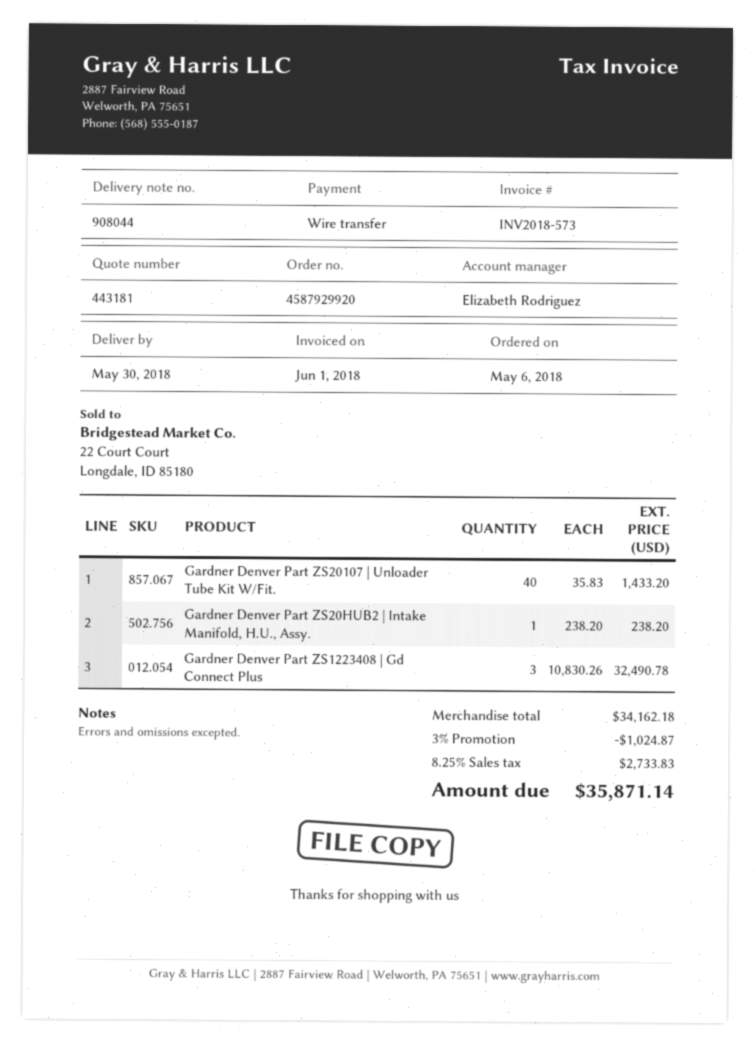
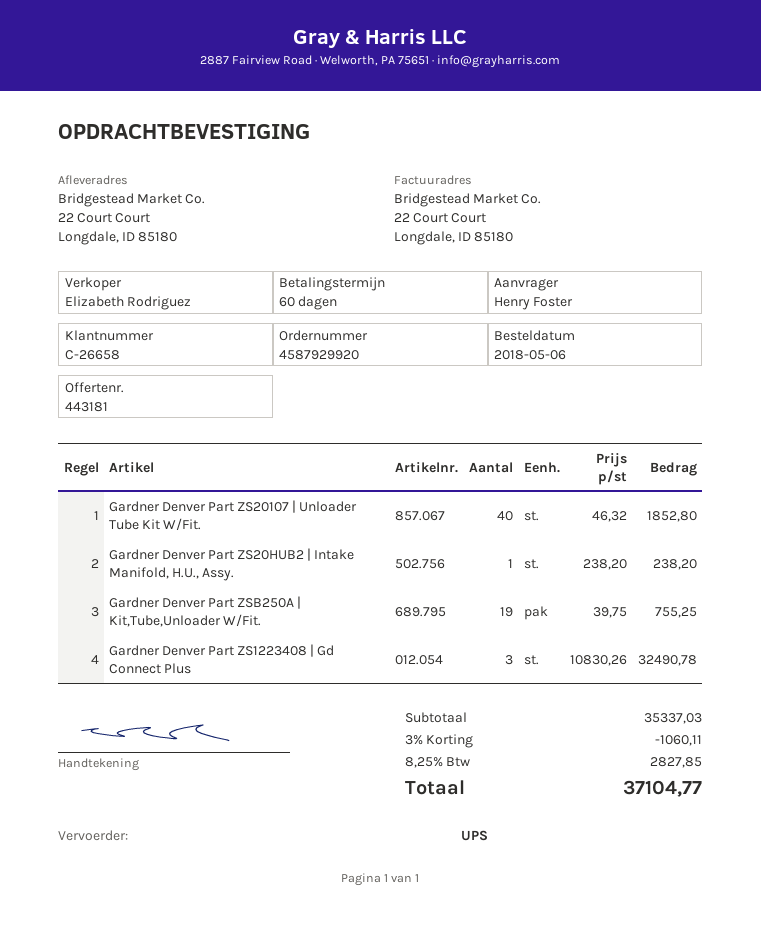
Gardner Denver Part ZS20107 | Unloader Tube Kit W/Fit.: 40 x 35.83 = 1433.20 -> 40 x 46.32 = 1852.80
Gardner Denver Part ZSB250A | Kit,Tube,Unloader W/Fit.: none -> 19 x 39.75 = 755.25
subtotal: 34162.18 -> 35337.03
discount: 3% = 1024.87 -> 3% = 1060.11
tax: 8.25% = 2733.83 -> 8.25% = 2827.85
total: 35871.14 -> 37104.77

